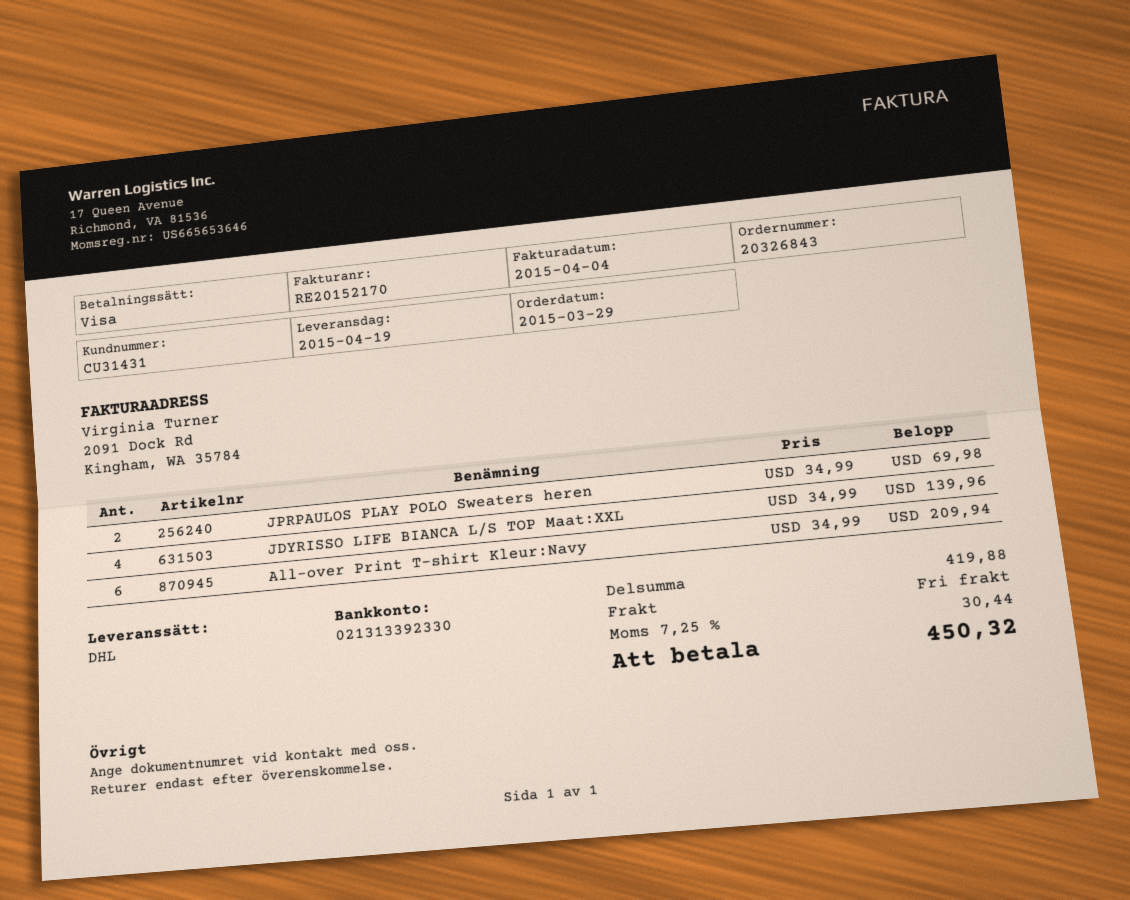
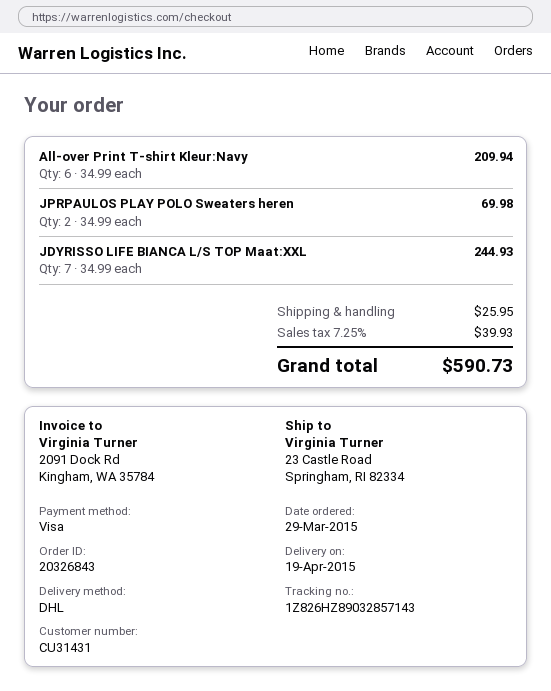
JDYRISSO LIFE BIANCA L/S TOP Maat:XXL: 4 x 34.99 = 139.96 -> 7 x 34.99 = 244.93
shipping: 0.00 -> 25.95
tax: 7.25% = 30.44 -> 7.25% = 39.93
total: 450.32 -> 590.73

